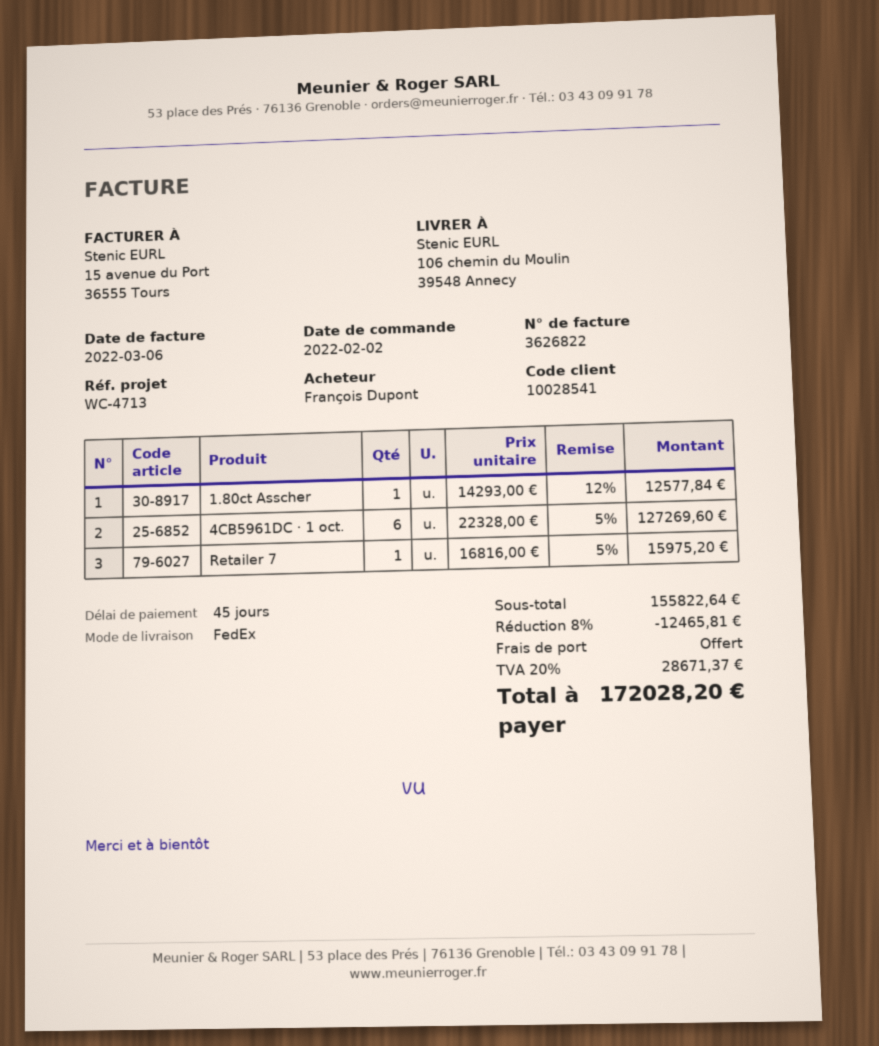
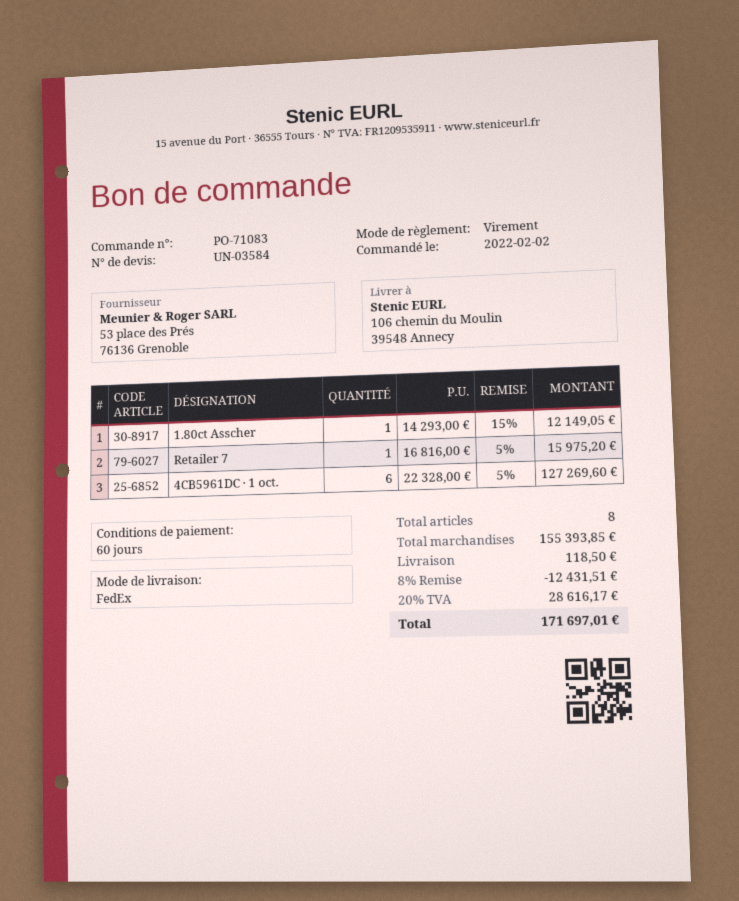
payment terms: 45 days -> 60 days
1.80ct Asscher: 1 x 14293.00 - 12% = 12577.84 -> 1 x 14293.00 - 15% = 12149.05
subtotal: 155822.64 -> 155393.85
discount: 8% = 12465.81 -> 8% = 12431.51
shipping: 0.00 -> 118.50
tax: 20% = 28671.37 -> 20% = 28616.17
total: 172028.20 -> 171697.01

